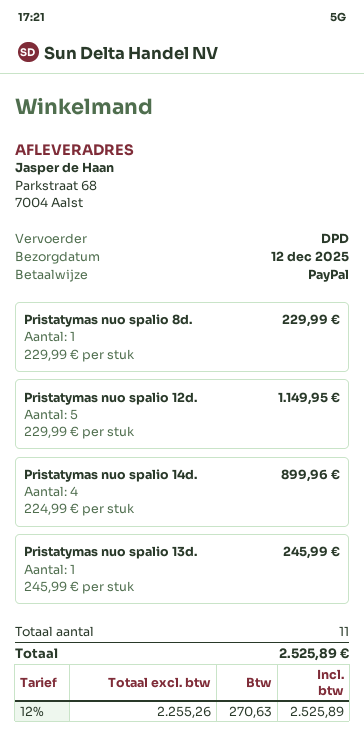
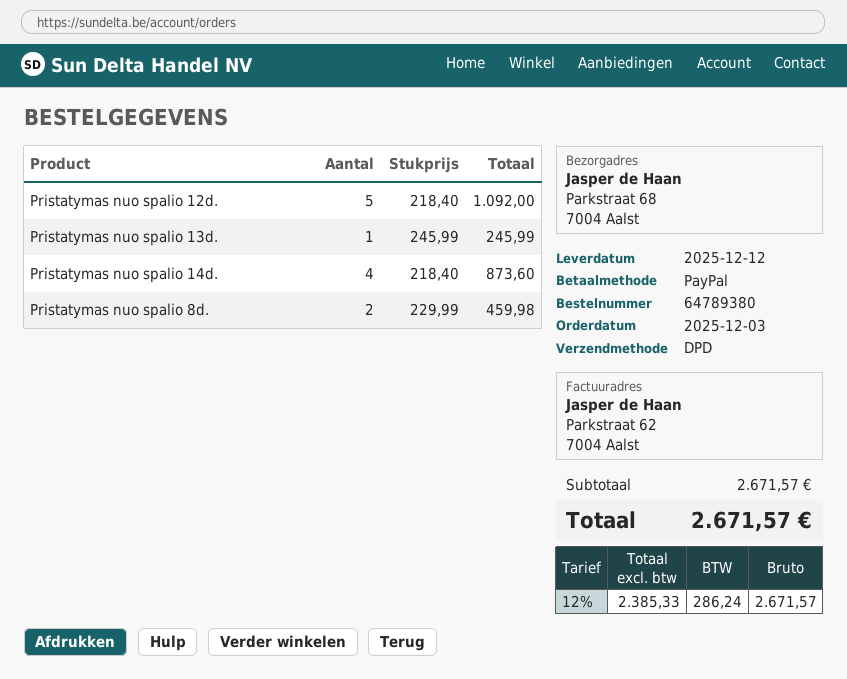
Pristatymas nuo spalio 8d.: 1 x 229.99 = 229.99 -> 2 x 229.99 = 459.98
Pristatymas nuo spalio 12d.: 5 x 229.99 = 1149.95 -> 5 x 218.40 = 1092.00
Pristatymas nuo spalio 14d.: 4 x 224.99 = 899.96 -> 4 x 218.40 = 873.60
net: 2255.26 -> 2385.33
tax: 12% = 270.63 -> 12% = 286.24
total: 2525.89 -> 2671.57

